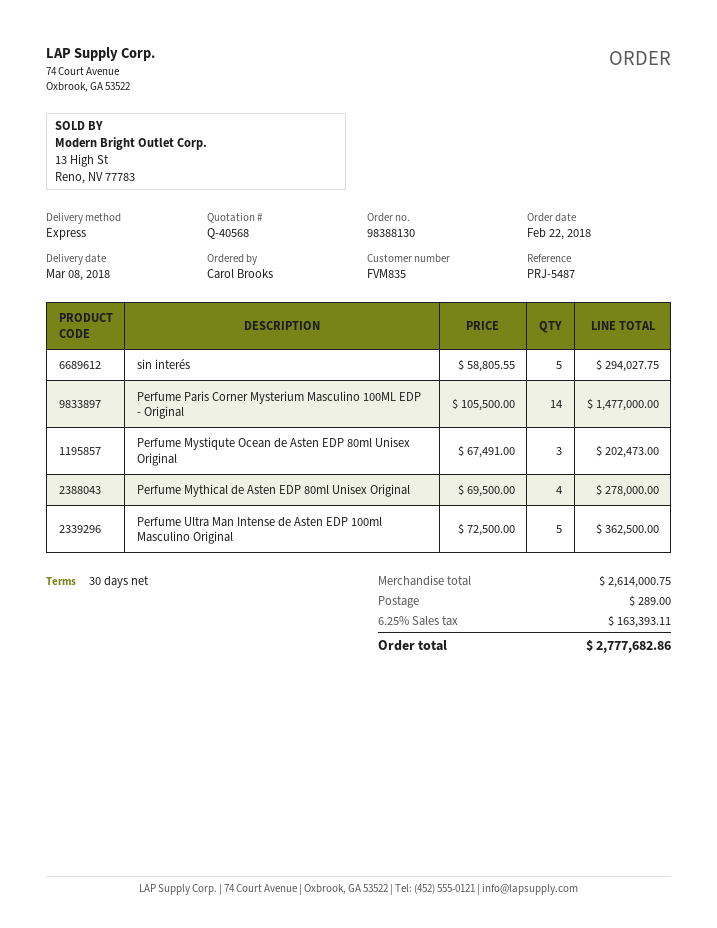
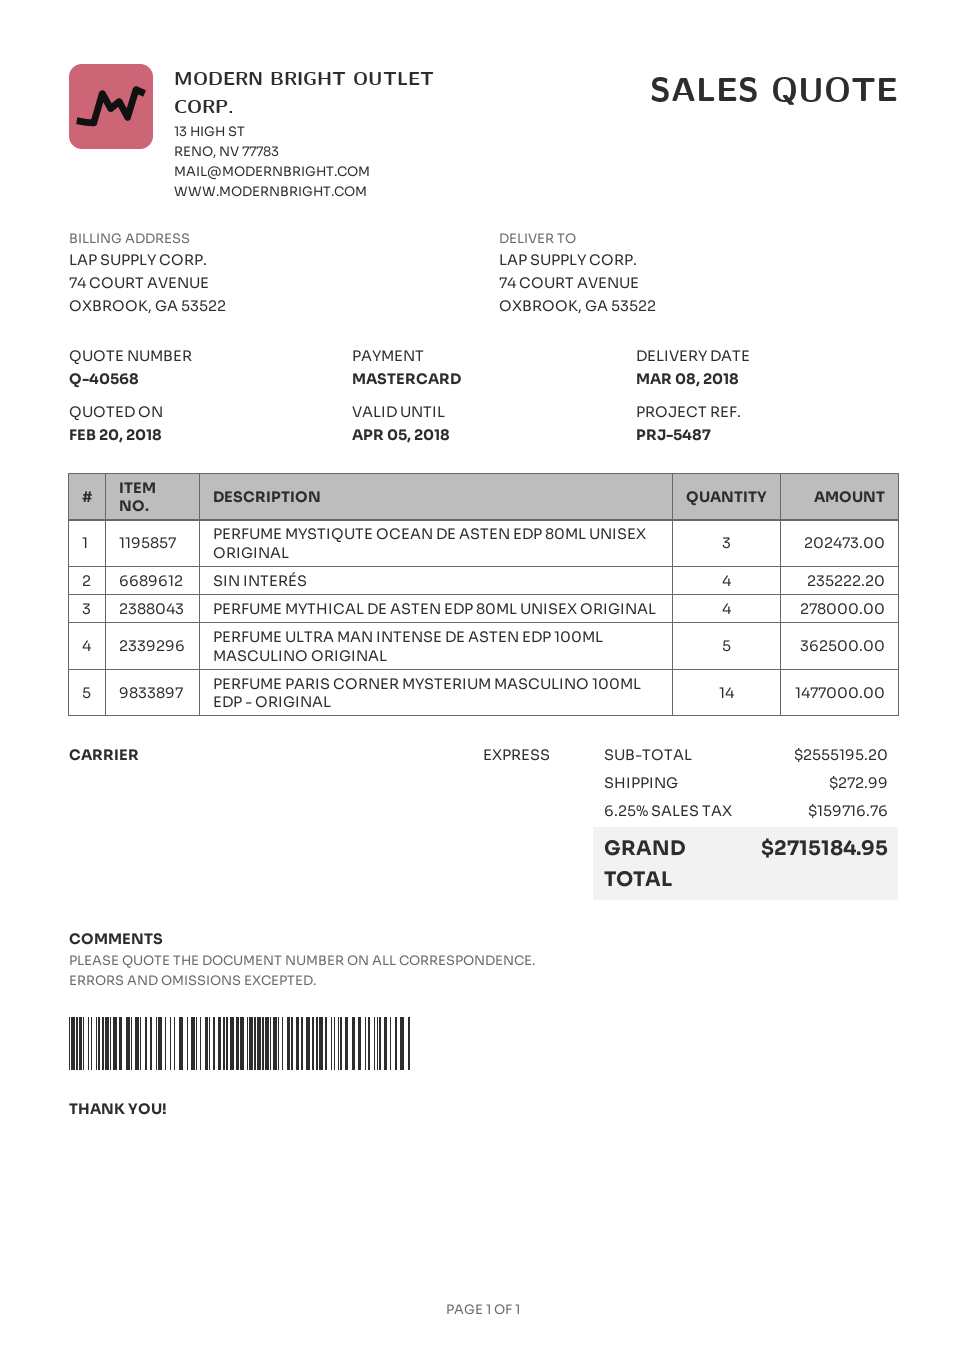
sin interés: 5 for 294027.75 -> 4 for 235222.20
subtotal: 2614000.75 -> 2555195.20
shipping: 289.00 -> 272.99
tax: 6.25% = 163393.11 -> 6.25% = 159716.76
total: 2777682.86 -> 2715184.95

